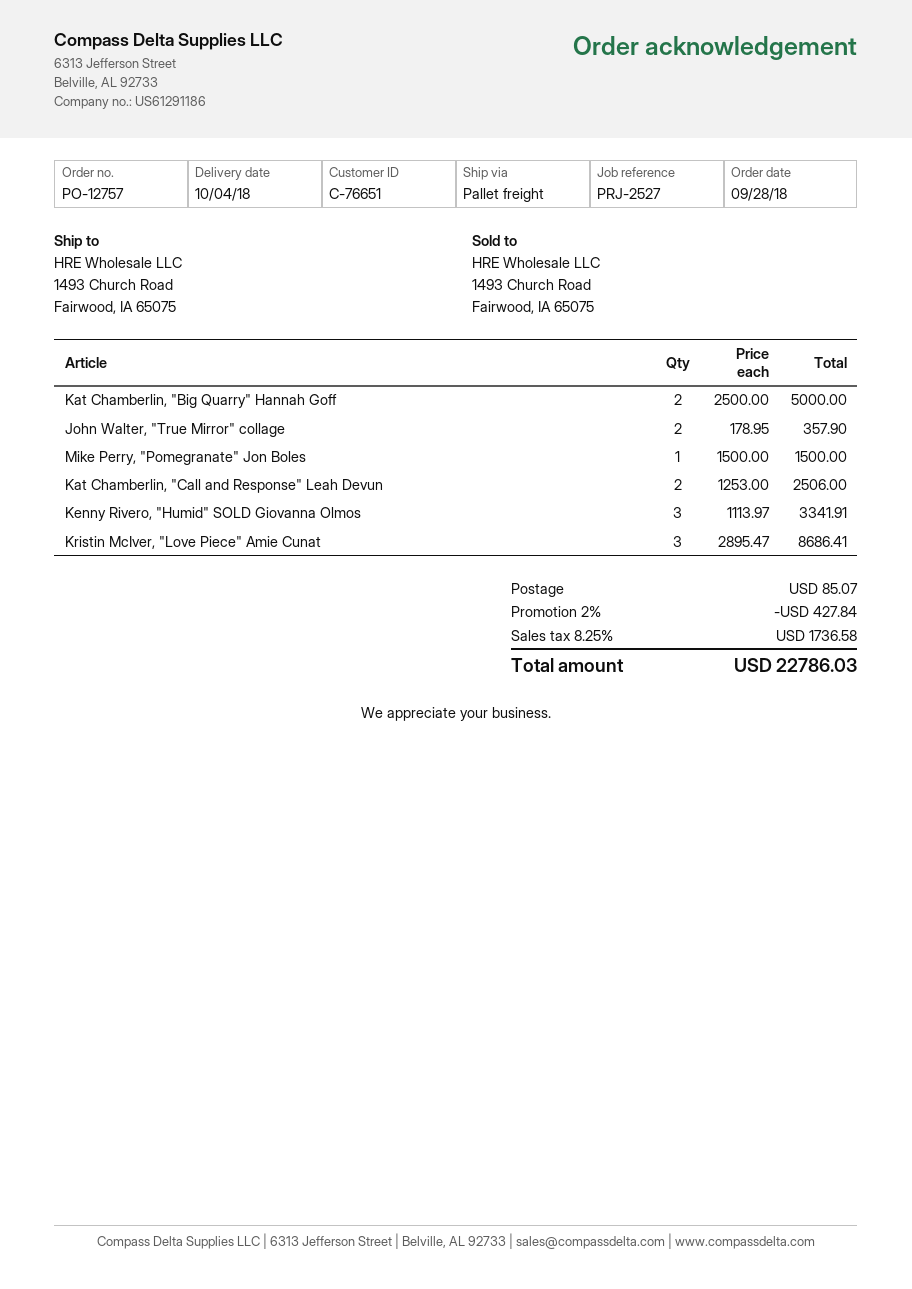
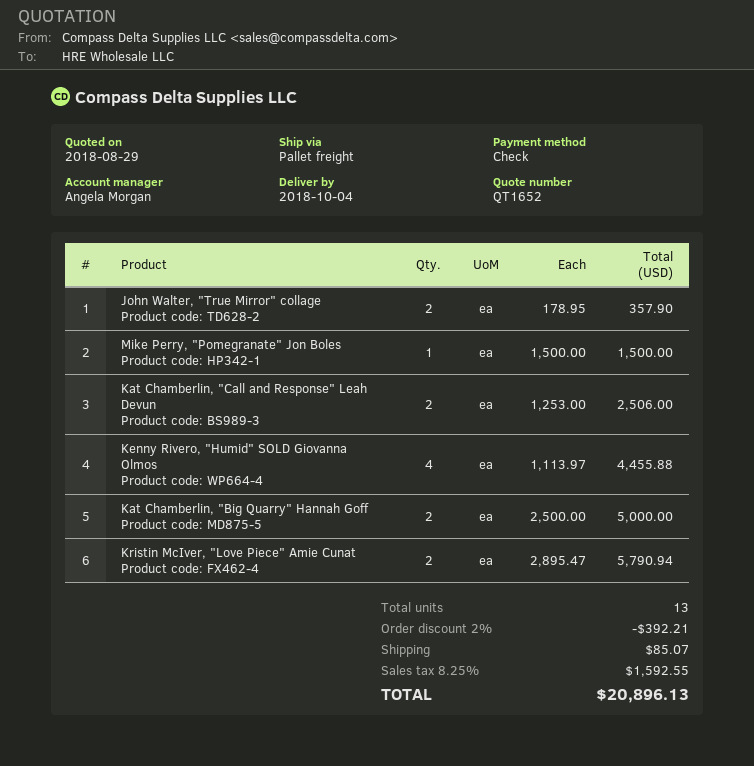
Kenny Rivero, "Humid" SOLD Giovanna Olmos: 3 x 1113.97 = 3341.91 -> 4 x 1113.97 = 4455.88
Kristin McIver, "Love Piece" Amie Cunat: 3 x 2895.47 = 8686.41 -> 2 x 2895.47 = 5790.94
discount: 2% = 427.84 -> 2% = 392.21
tax: 8.25% = 1736.58 -> 8.25% = 1592.55
total: 22786.03 -> 20896.13

